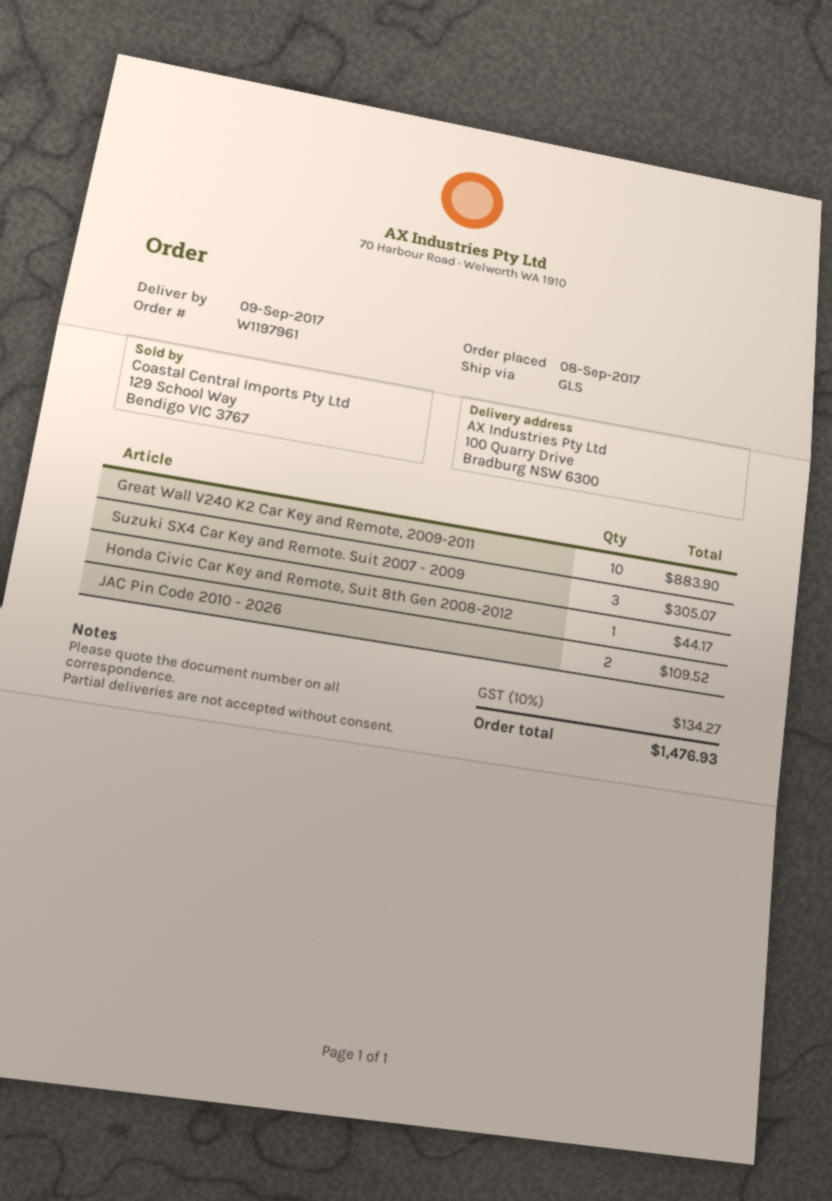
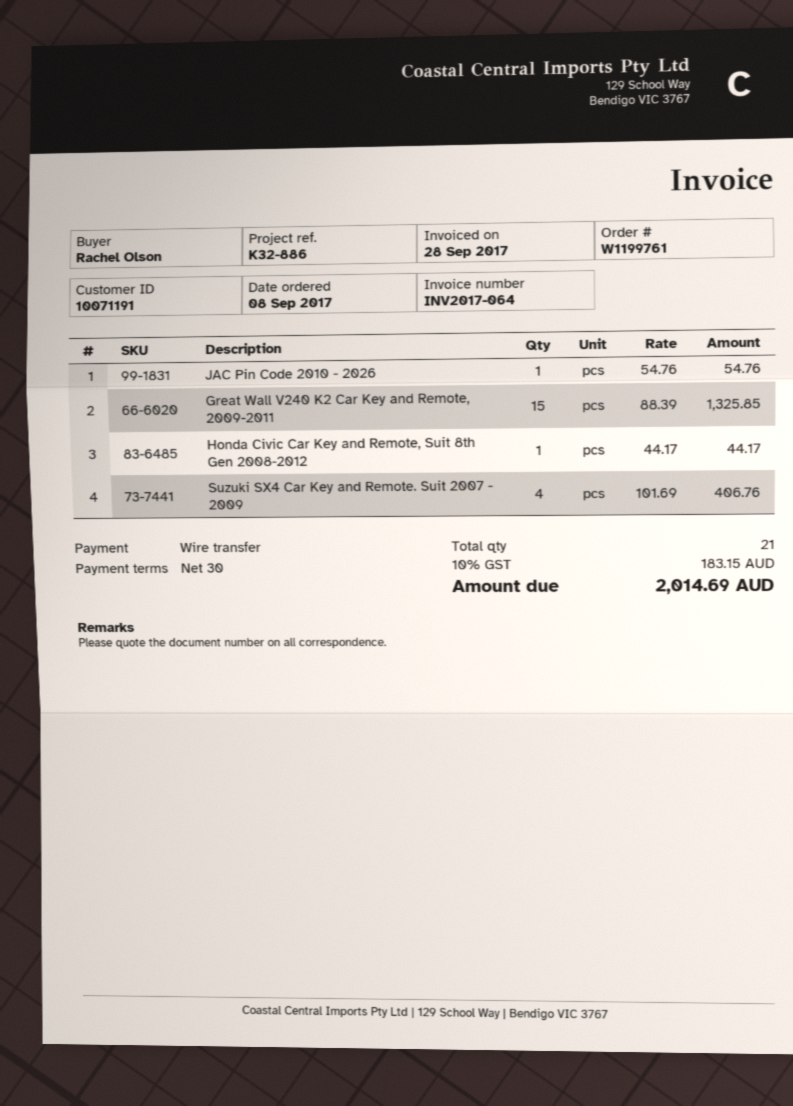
order number: W1197961 -> W1199761
Great Wall V240 K2 Car Key and Remote, 2009-2011: 10 for 883.90 -> 15 for 1325.85
Suzuki SX4 Car Key and Remote. Suit 2007 - 2009: 3 for 305.07 -> 4 for 406.76
JAC Pin Code 2010 - 2026: 2 for 109.52 -> 1 for 54.76
tax: 10% = 134.27 -> 10% = 183.15
total: 1476.93 -> 2014.69

